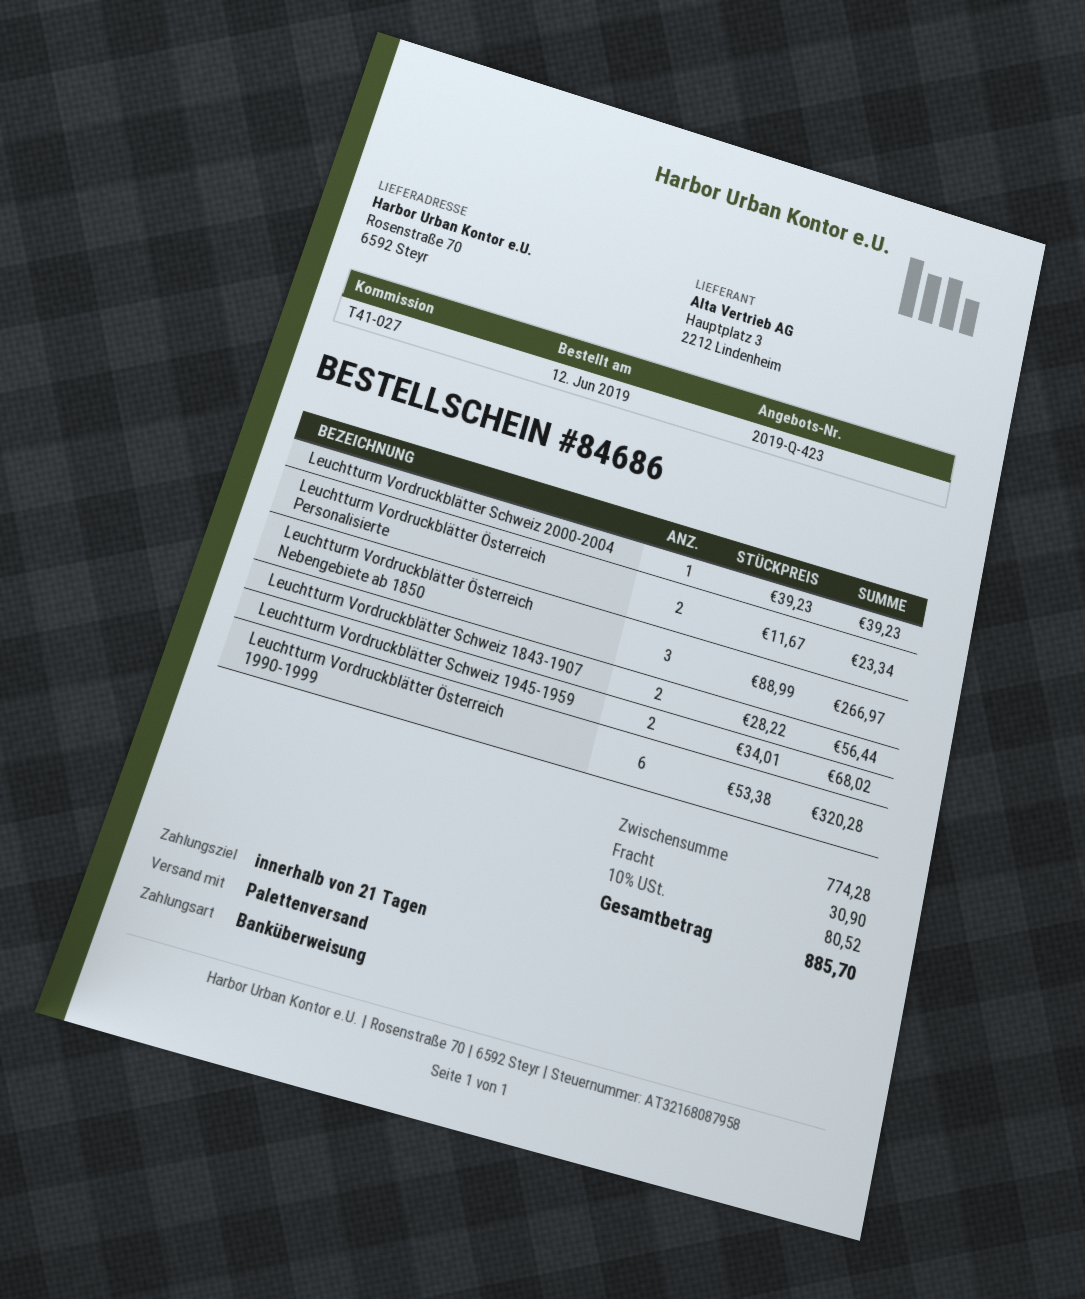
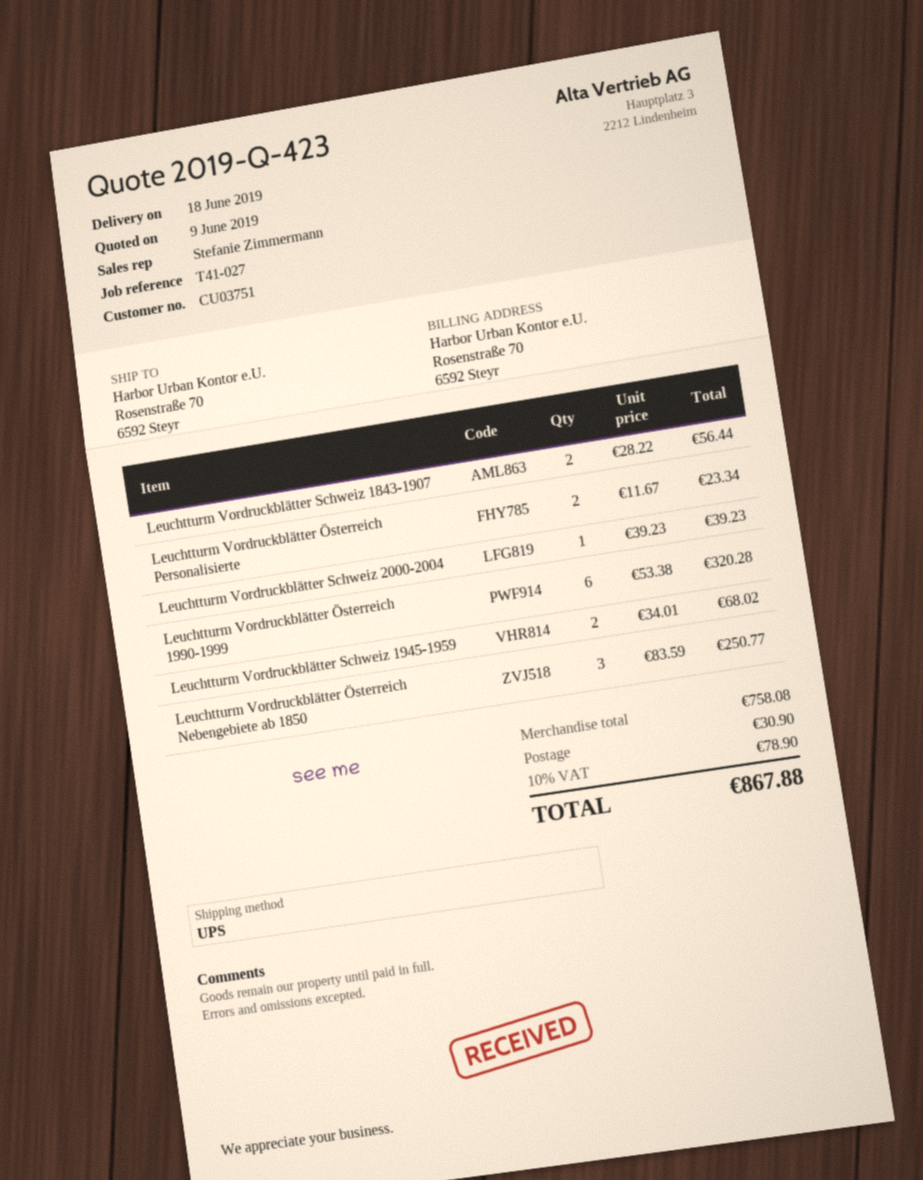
shipping method: pallet freight -> UPS
Leuchtturm Vordruckblätter Österreich Nebengebiete ab 1850: 3 x 88.99 = 266.97 -> 3 x 83.59 = 250.77
subtotal: 774.28 -> 758.08
tax: 10% = 80.52 -> 10% = 78.90
total: 885.70 -> 867.88

